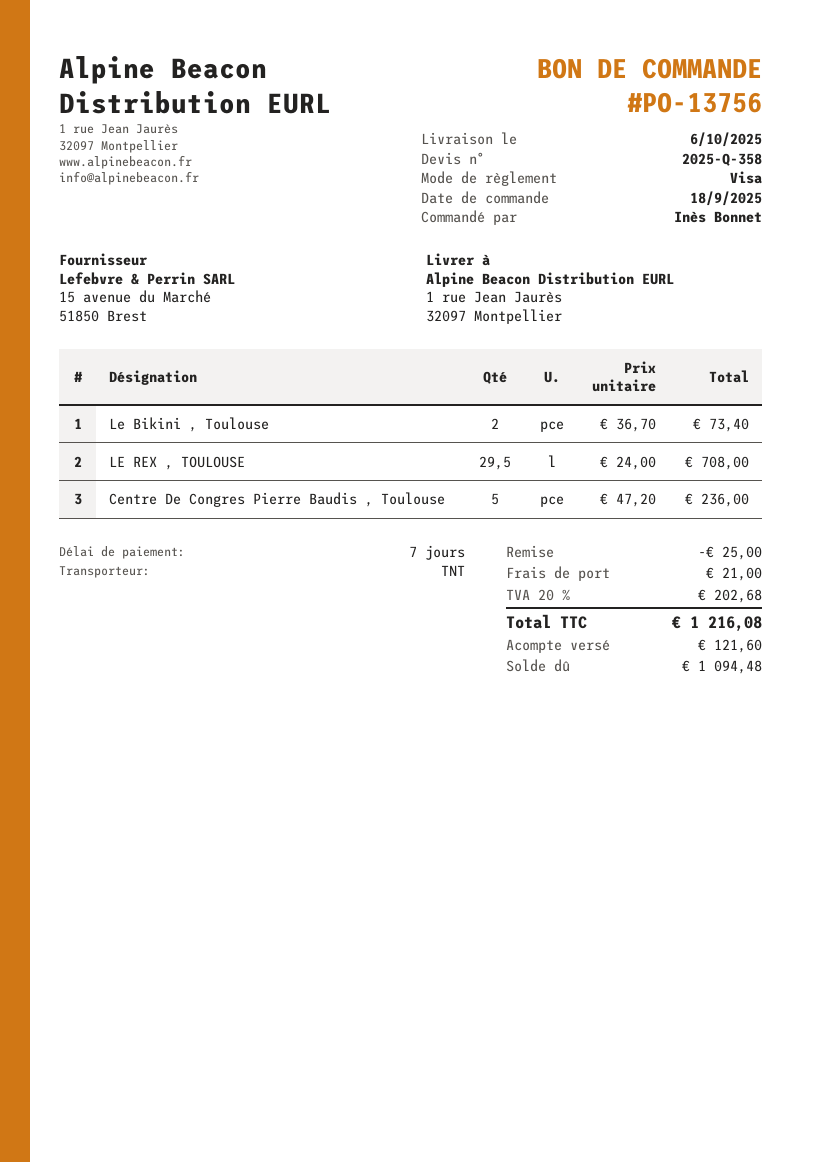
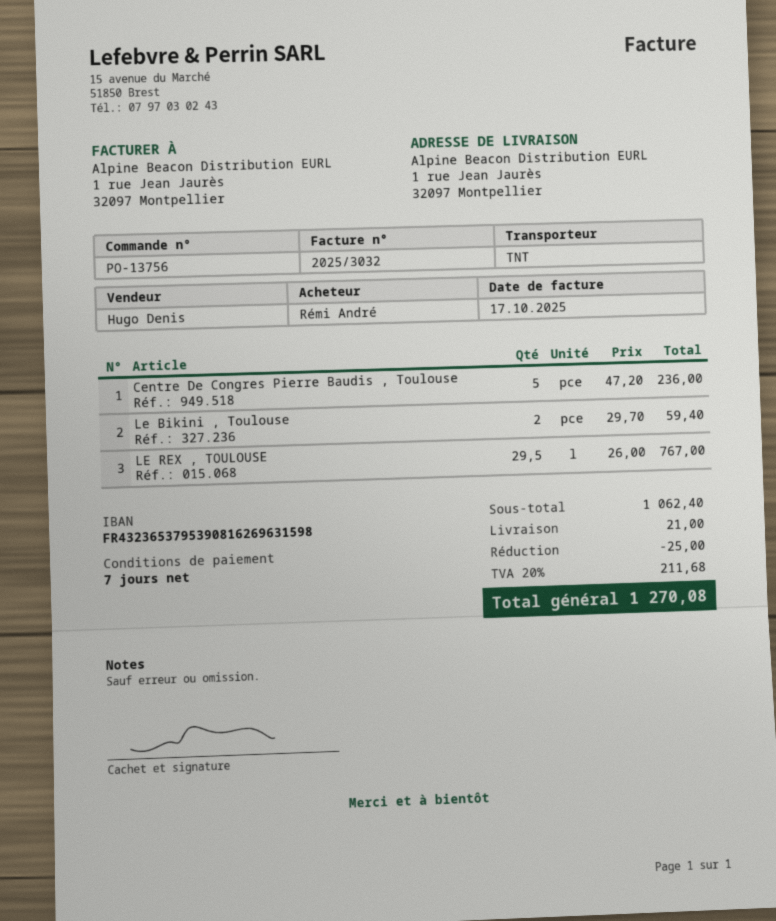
ordered by: Inès Bonnet -> Rémi André
Le Bikini , Toulouse: 2 x 36.70 = 73.40 -> 2 x 29.70 = 59.40
LE REX , TOULOUSE: 29.5 x 24.00 = 708.00 -> 29.5 x 26.00 = 767.00
tax: 20% = 202.68 -> 20% = 211.68
total: 1216.08 -> 1270.08

